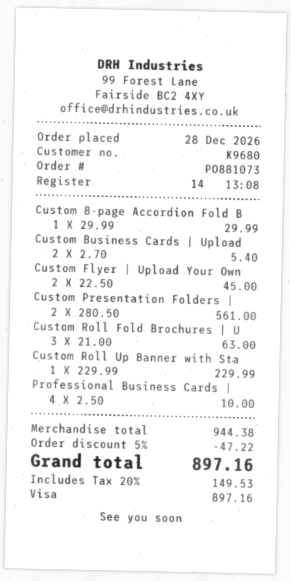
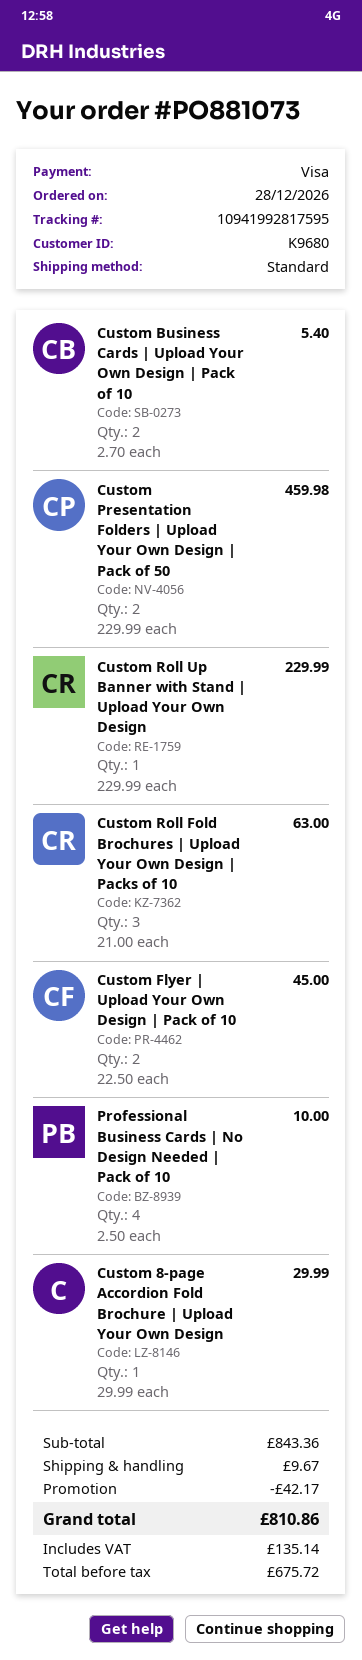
Custom Presentation Folders |: 2 x 280.50 = 561.00 -> 2 x 229.99 = 459.98
subtotal: 944.38 -> 843.36
discount: 47.22 -> 42.17
shipping: none -> 9.67
tax: 149.53 -> 135.14
total: 897.16 -> 810.86

